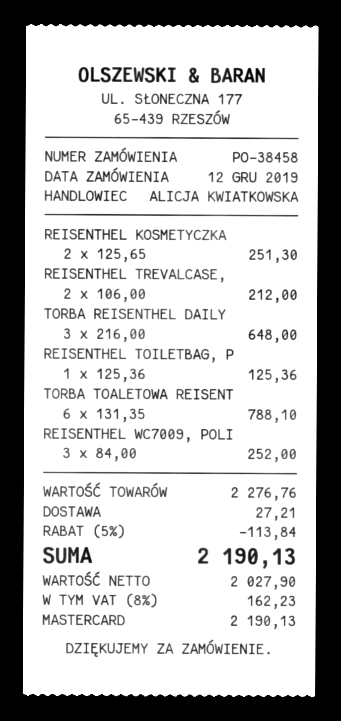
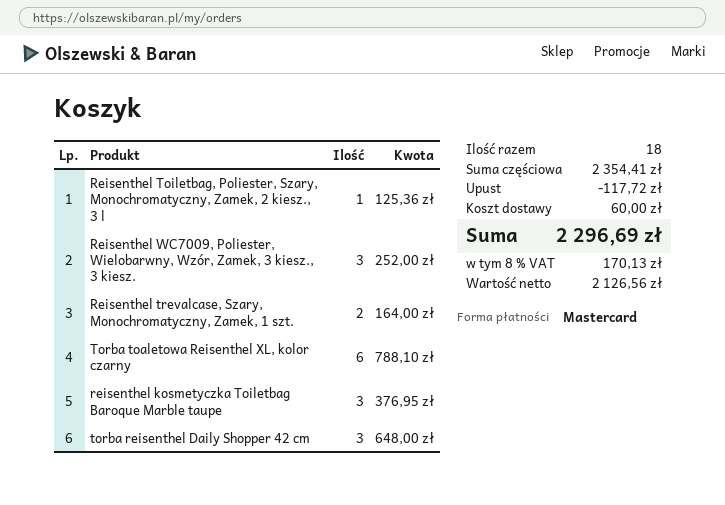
REISENTHEL KOSMETYCZKA: 2 for 251.30 -> 3 for 376.95
REISENTHEL TREVALCASE,: 2 for 212.00 -> 2 for 164.00
subtotal: 2276.76 -> 2354.41
discount: 113.84 -> 117.72
shipping: 27.21 -> 60.00
net: 2027.90 -> 2126.56
tax: 8% = 162.23 -> 8% = 170.13
total: 2190.13 -> 2296.69

